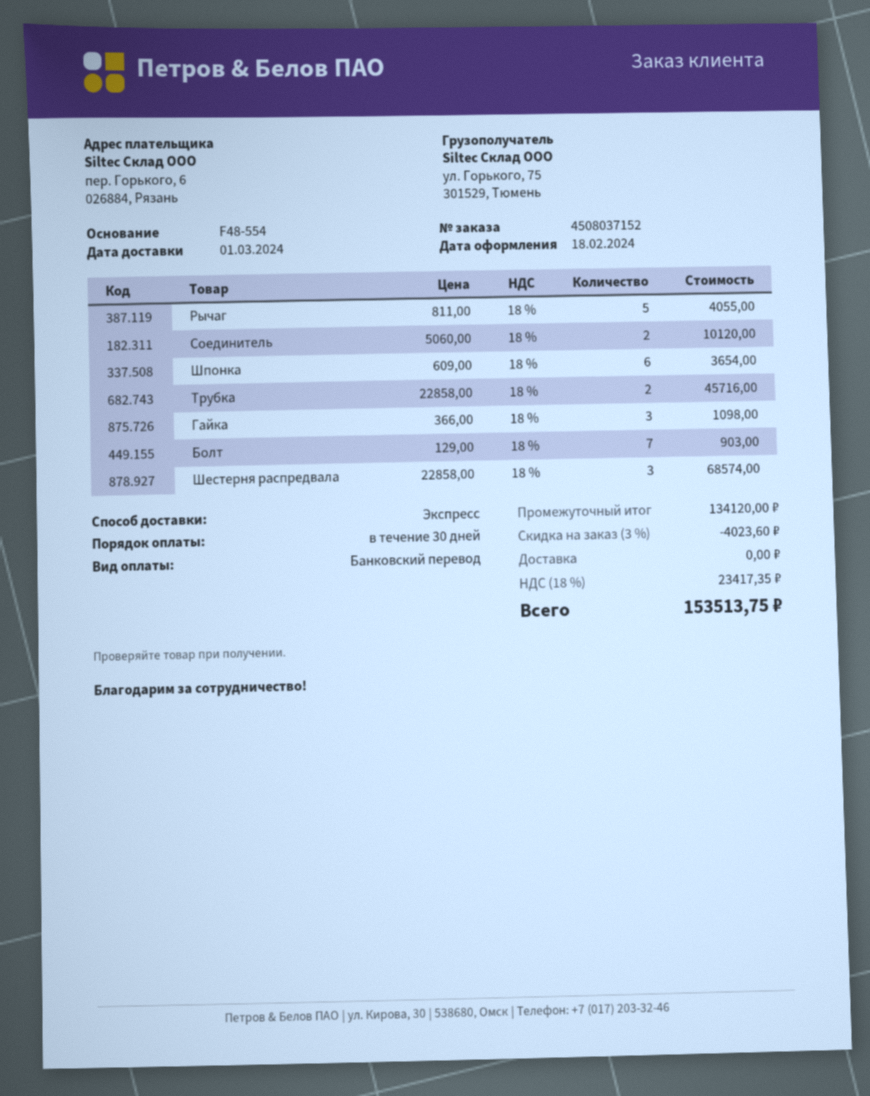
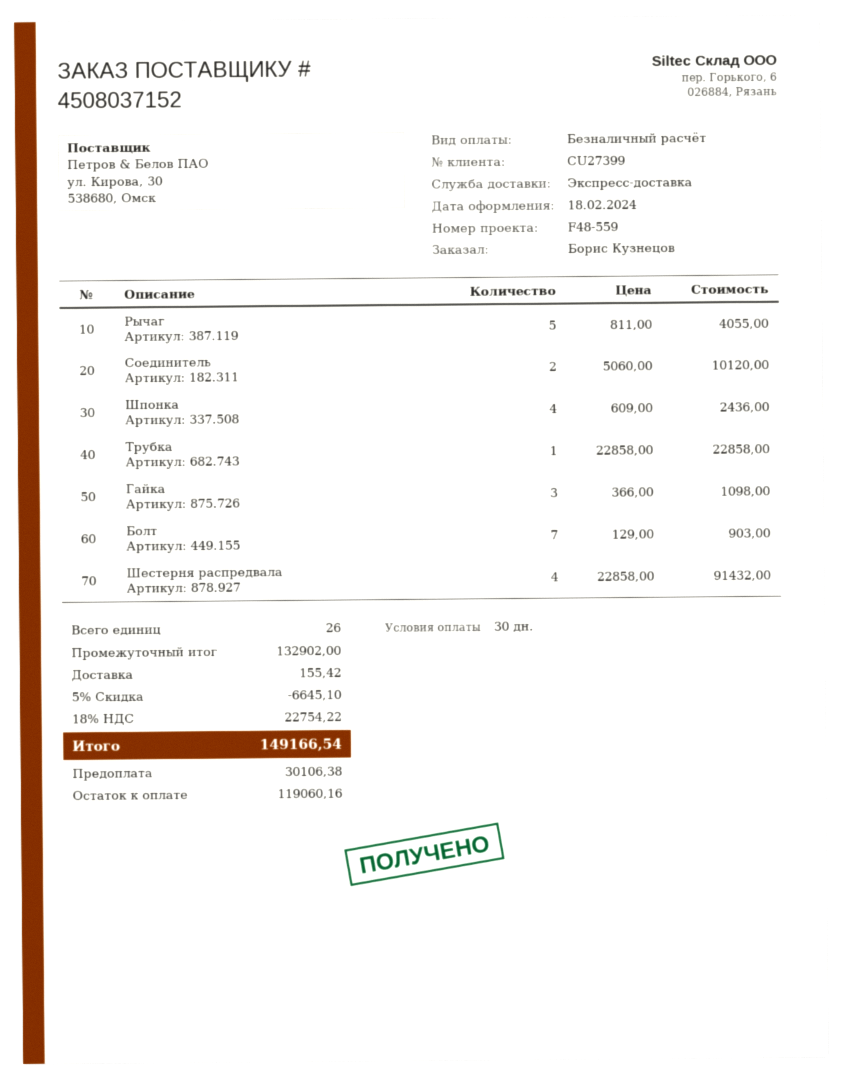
reference: F48-554 -> F48-559
Шпонка: 6 x 609.00 = 3654.00 -> 4 x 609.00 = 2436.00
Трубка: 2 x 22858.00 = 45716.00 -> 1 x 22858.00 = 22858.00
Шестерня распредвала: 3 x 22858.00 = 68574.00 -> 4 x 22858.00 = 91432.00
subtotal: 134120.00 -> 132902.00
discount: 3% = 4023.60 -> 5% = 6645.10
shipping: 0.00 -> 155.42
tax: 18% = 23417.35 -> 18% = 22754.22
total: 153513.75 -> 149166.54

